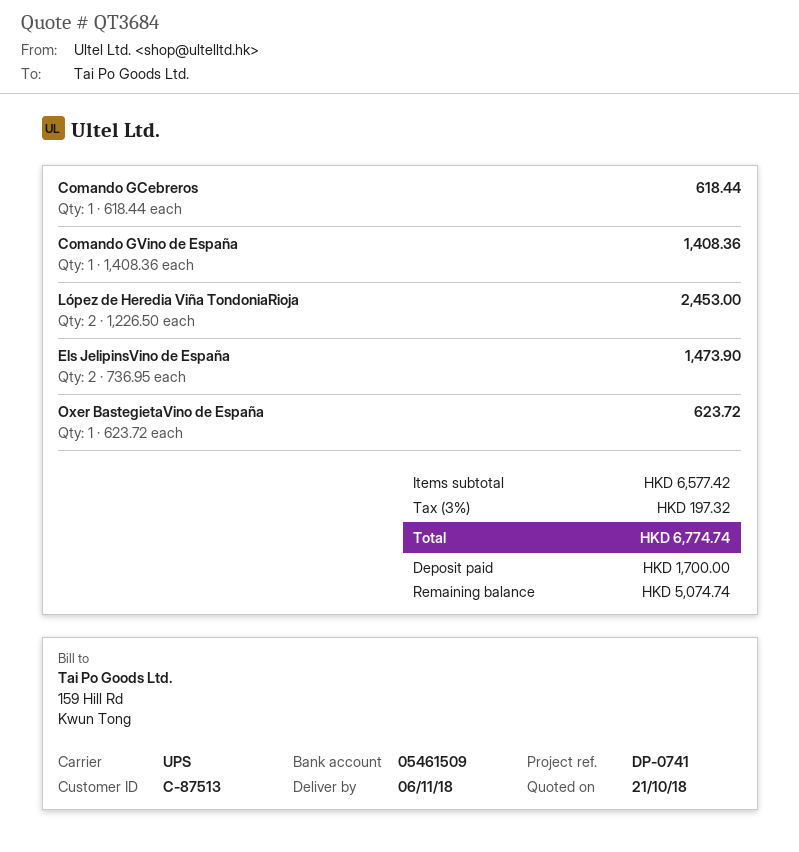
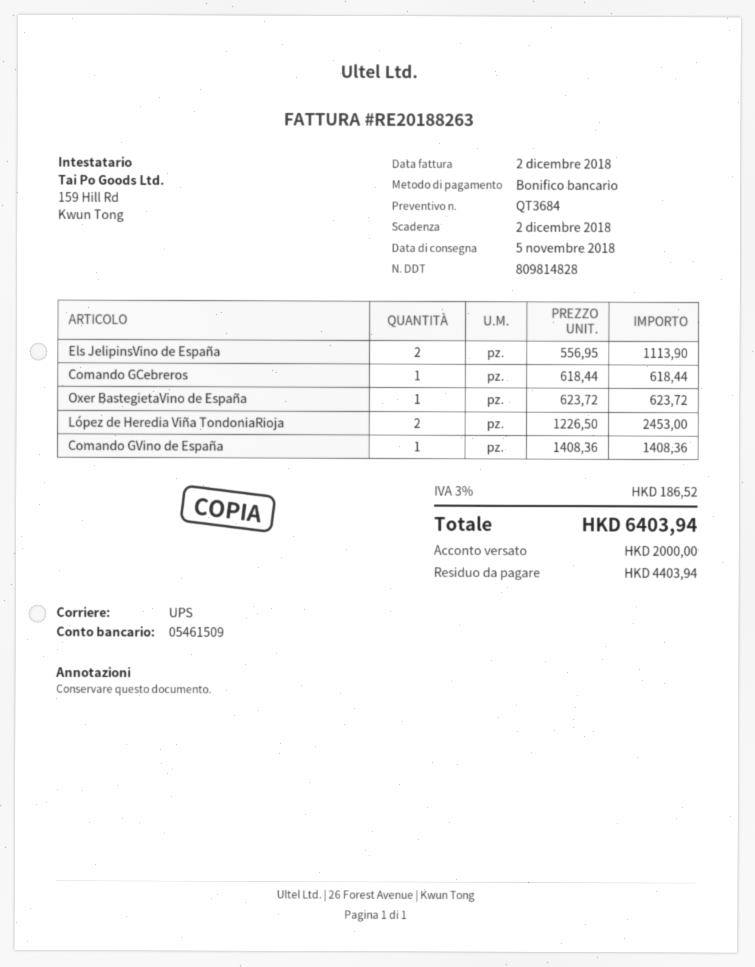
delivery date: 2018-11-06 -> 2018-11-05
Els JelipinsVino de España: 2 x 736.95 = 1473.90 -> 2 x 556.95 = 1113.90
tax: 3% = 197.32 -> 3% = 186.52
total: 6774.74 -> 6403.94
deposit: 1700.00 -> 2000.00
balance: 5074.74 -> 4403.94

